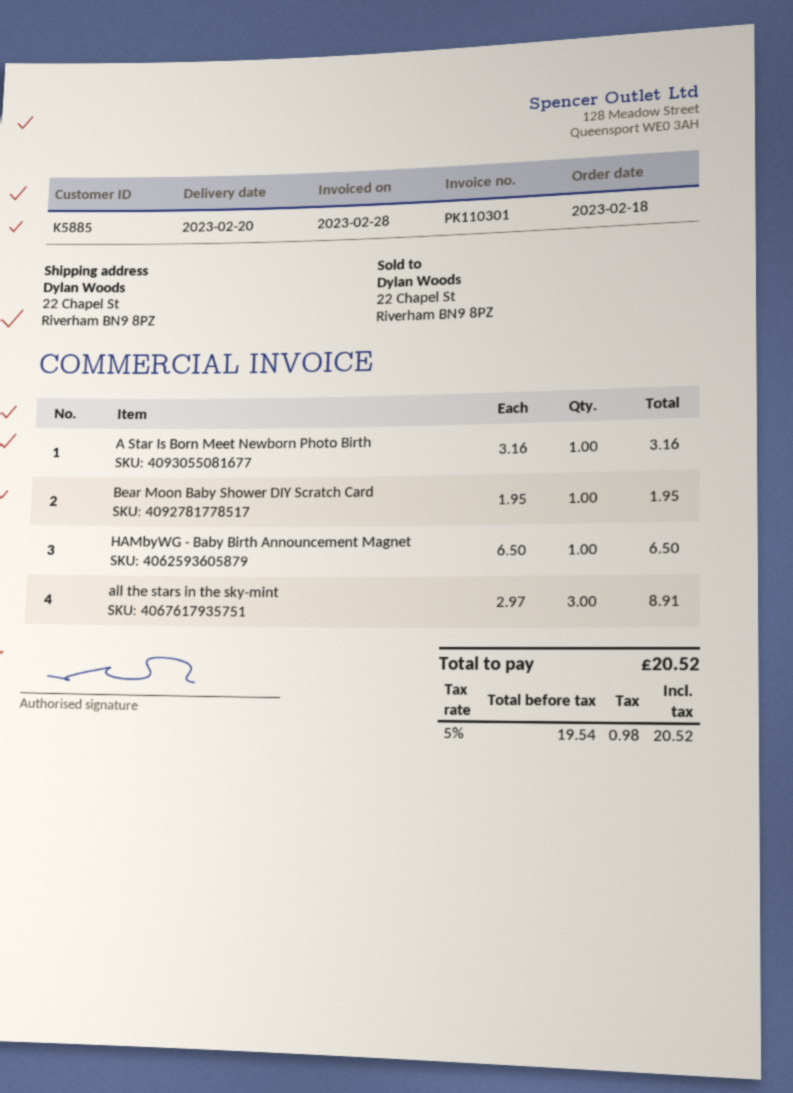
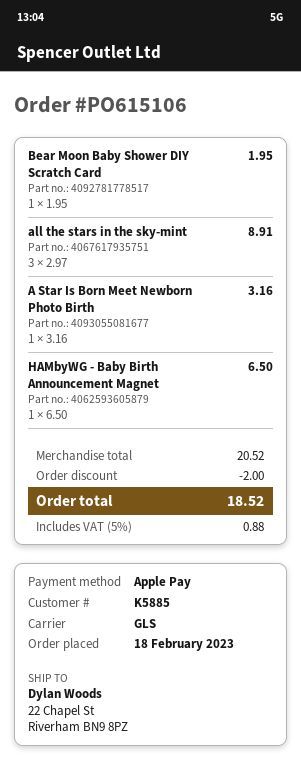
discount: none -> 2.00
tax: 5% = 0.98 -> 5% = 0.88
total: 20.52 -> 18.52

